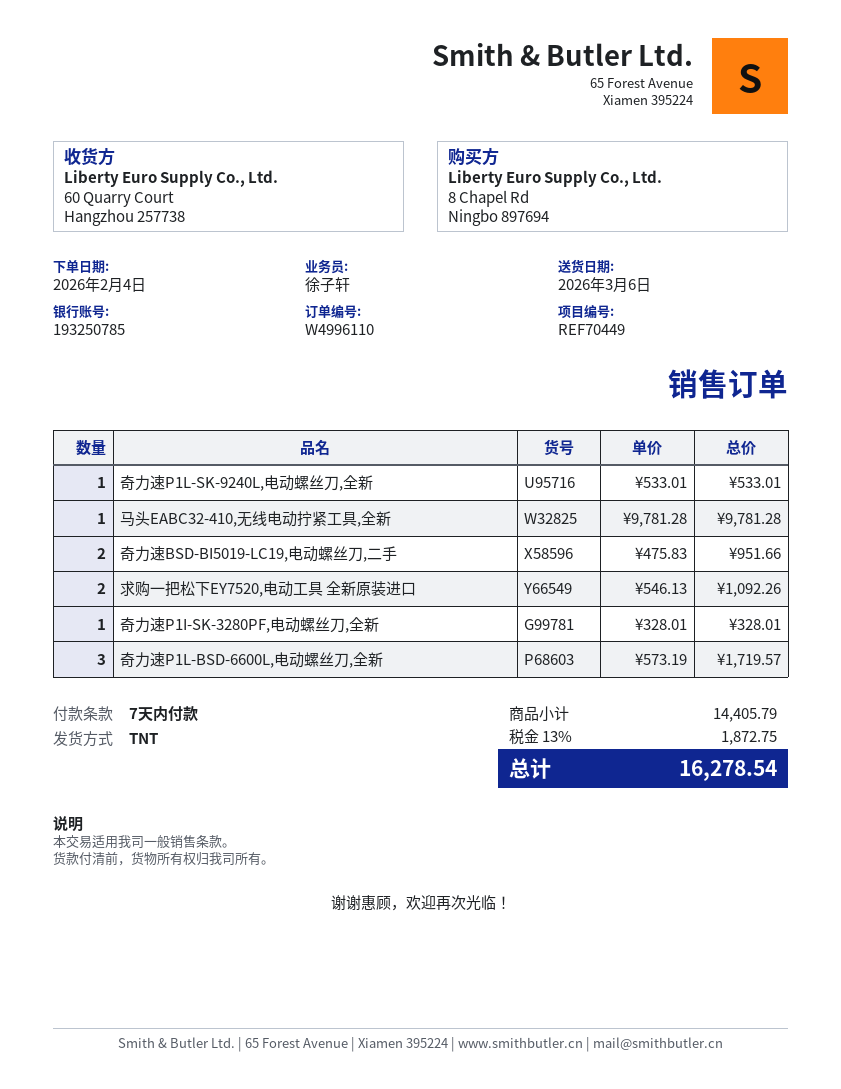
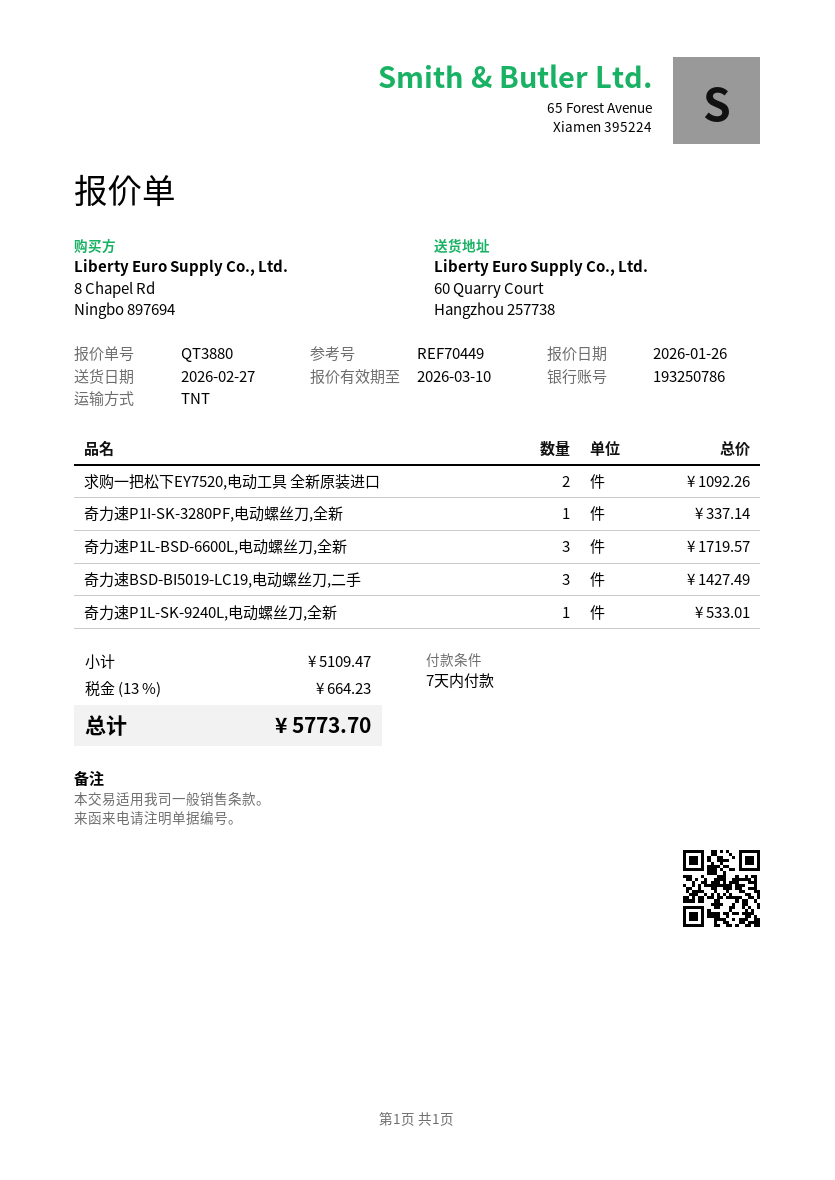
delivery date: 2026-03-06 -> 2026-02-27
bank account: 193250785 -> 193250786
马头EABC32-410,无线电动拧紧工具,全新: 1 for 9781.28 -> none
奇力速BSD-BI5019-LC19,电动螺丝刀,二手: 2 for 951.66 -> 3 for 1427.49
奇力速P1I-SK-3280PF,电动螺丝刀,全新: 1 for 328.01 -> 1 for 337.14
subtotal: 14405.79 -> 5109.47
tax: 13% = 1872.75 -> 13% = 664.23
total: 16278.54 -> 5773.70

